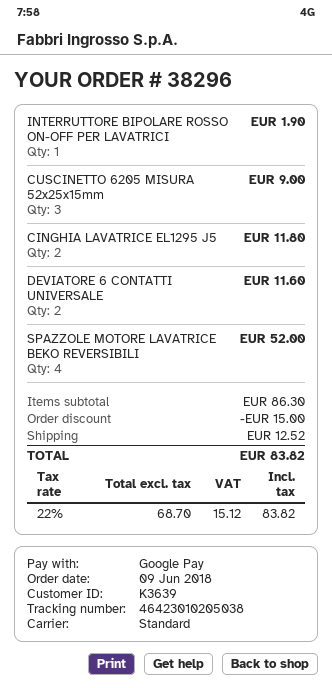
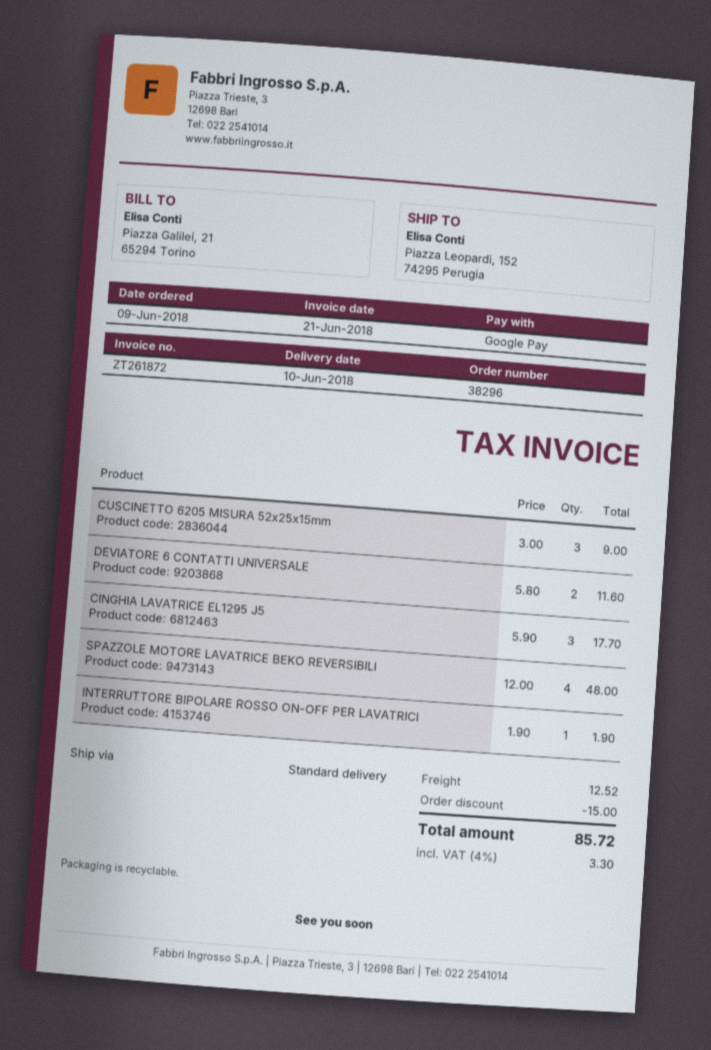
CINGHIA LAVATRICE EL1295 J5: 2 for 11.80 -> 3 for 17.70
SPAZZOLE MOTORE LAVATRICE BEKO REVERSIBILI: 4 for 52.00 -> 4 for 48.00
tax: 22% = 15.12 -> 4% = 3.30
total: 83.82 -> 85.72

